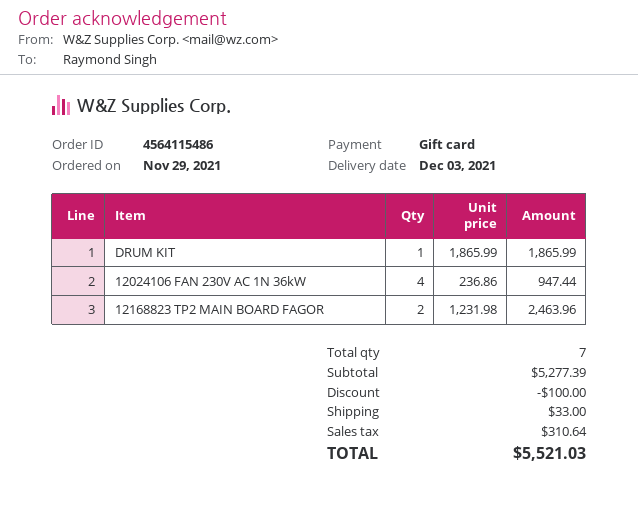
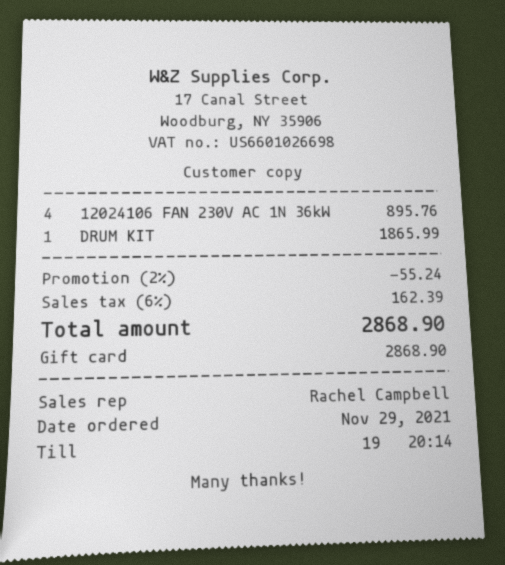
12024106 FAN 230V AC 1N 36kW: 4 for 947.44 -> 4 for 895.76
12168823 TP2 MAIN BOARD FAGOR: 2 for 2463.96 -> none
discount: 100.00 -> 55.24
shipping: 33.00 -> none
tax: 310.64 -> 162.39
total: 5521.03 -> 2868.90

